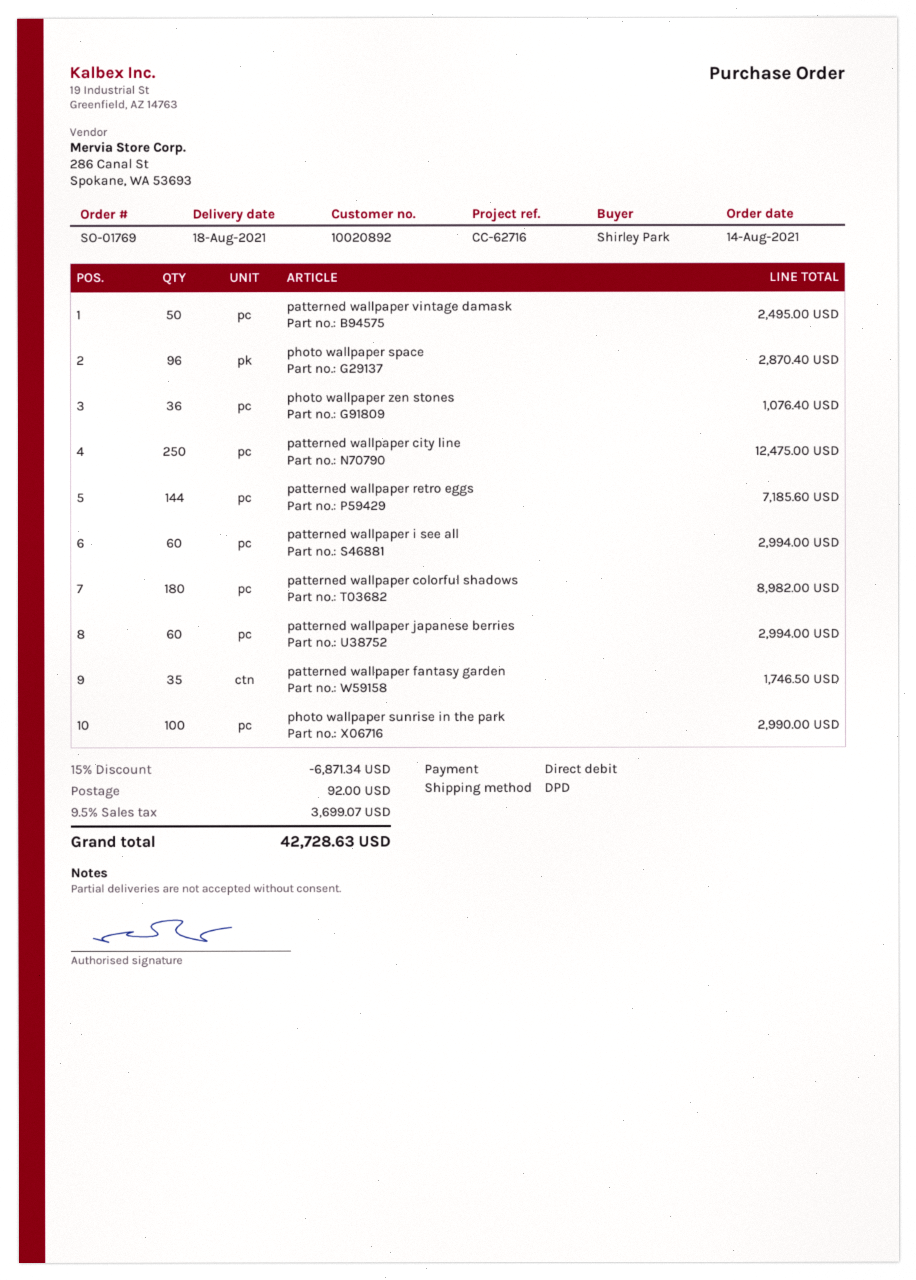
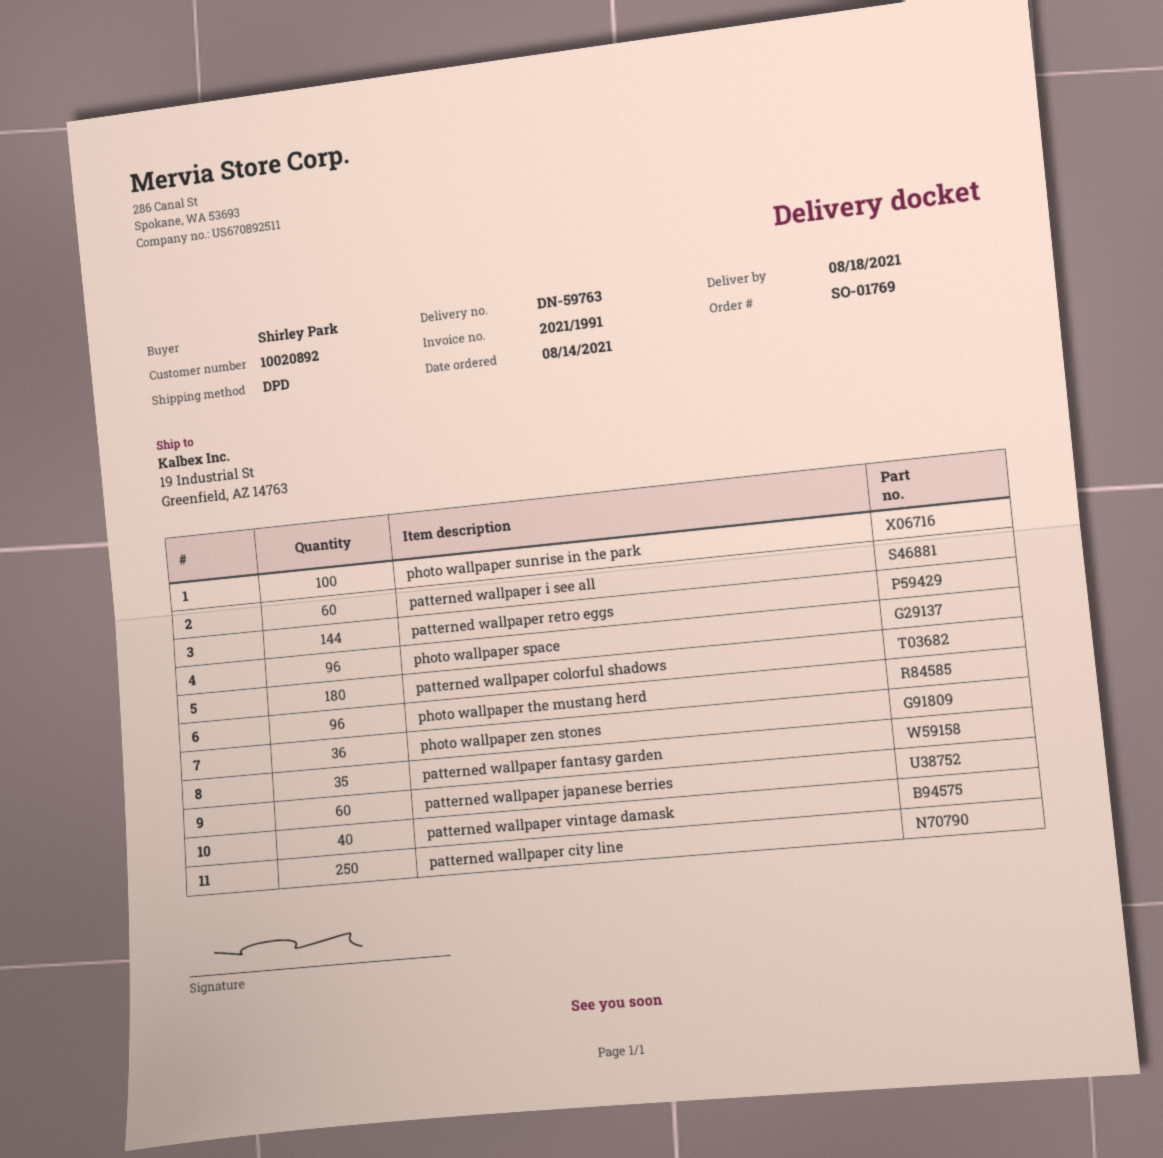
patterned wallpaper vintage damask: 50 -> 40
photo wallpaper the mustang herd: none -> 96

